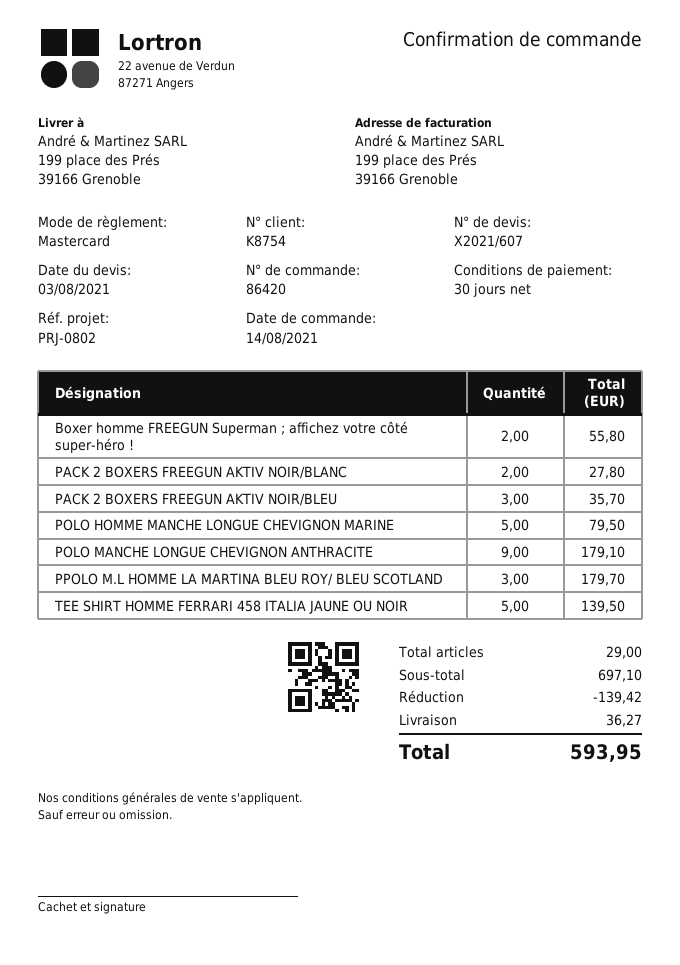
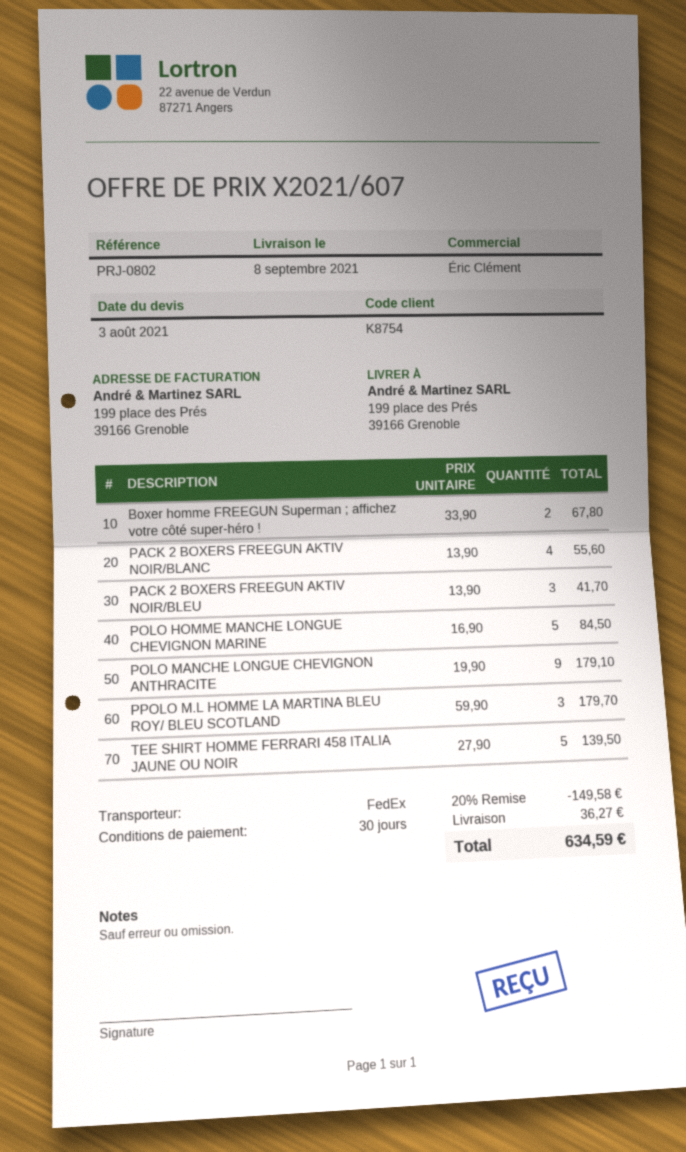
Boxer homme FREEGUN Superman ; affichez votre côté super-héro !: 2 for 55.80 -> 2 for 67.80
PACK 2 BOXERS FREEGUN AKTIV NOIR/BLANC: 2 for 27.80 -> 4 for 55.60
PACK 2 BOXERS FREEGUN AKTIV NOIR/BLEU: 3 for 35.70 -> 3 for 41.70
POLO HOMME MANCHE LONGUE CHEVIGNON MARINE: 5 for 79.50 -> 5 for 84.50
discount: 139.42 -> 149.58
total: 593.95 -> 634.59

